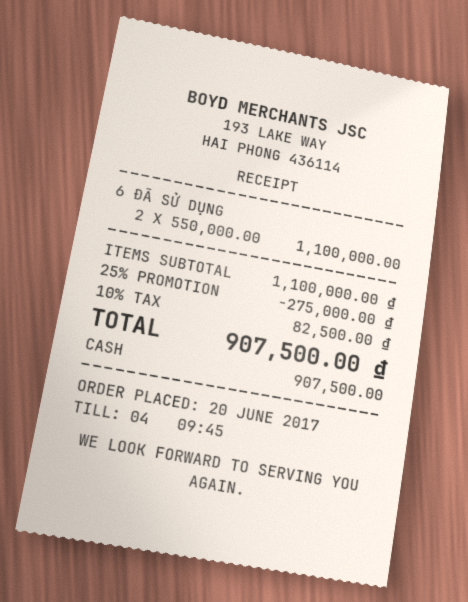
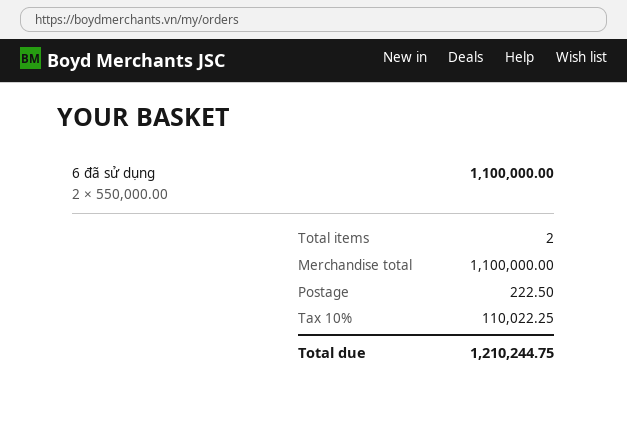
discount: 25% = 275000.00 -> none
shipping: none -> 222.50
tax: 10% = 82500.00 -> 10% = 110022.25
total: 907500.00 -> 1210244.75

